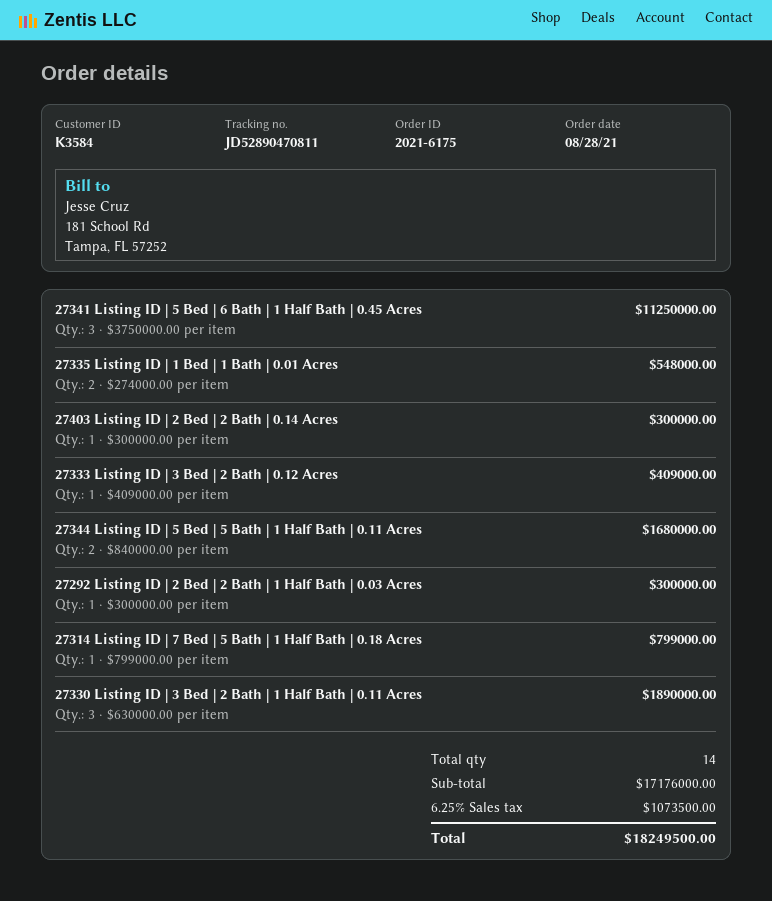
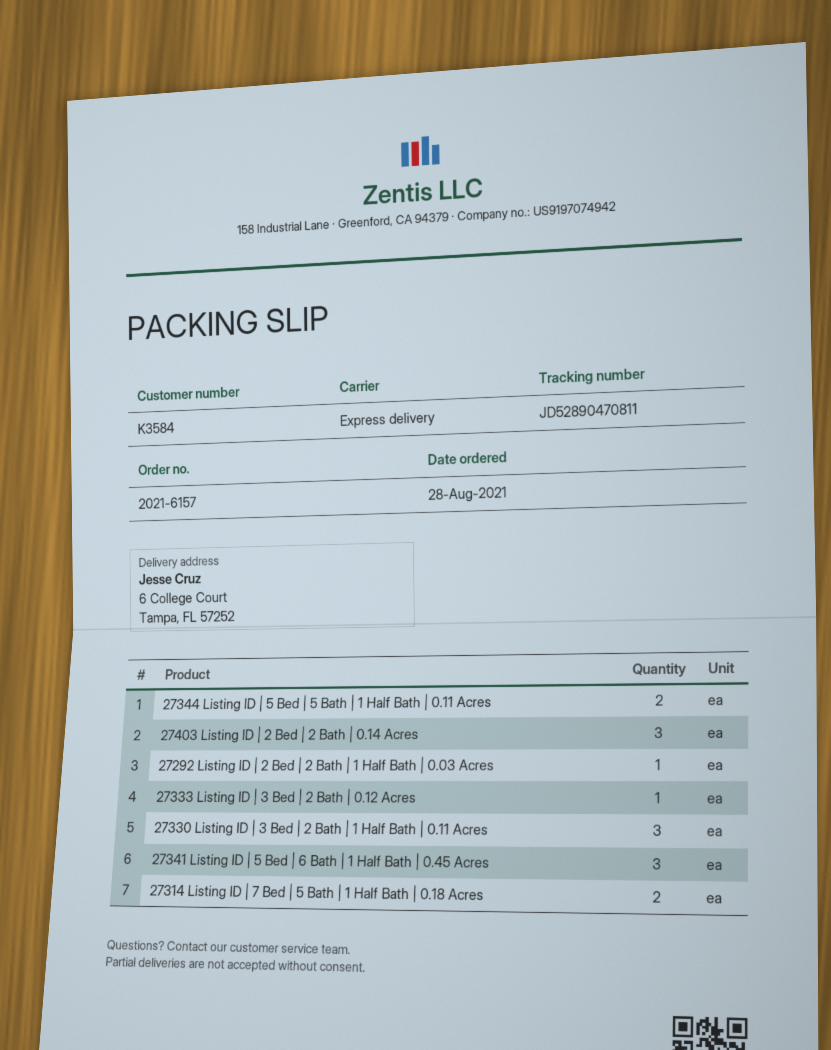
order number: 2021-6175 -> 2021-6157
27335 Listing ID | 1 Bed | 1 Bath | 0.01 Acres: 2 -> none
27403 Listing ID | 2 Bed | 2 Bath | 0.14 Acres: 1 -> 3
27314 Listing ID | 7 Bed | 5 Bath | 1 Half Bath | 0.18 Acres: 1 -> 2

